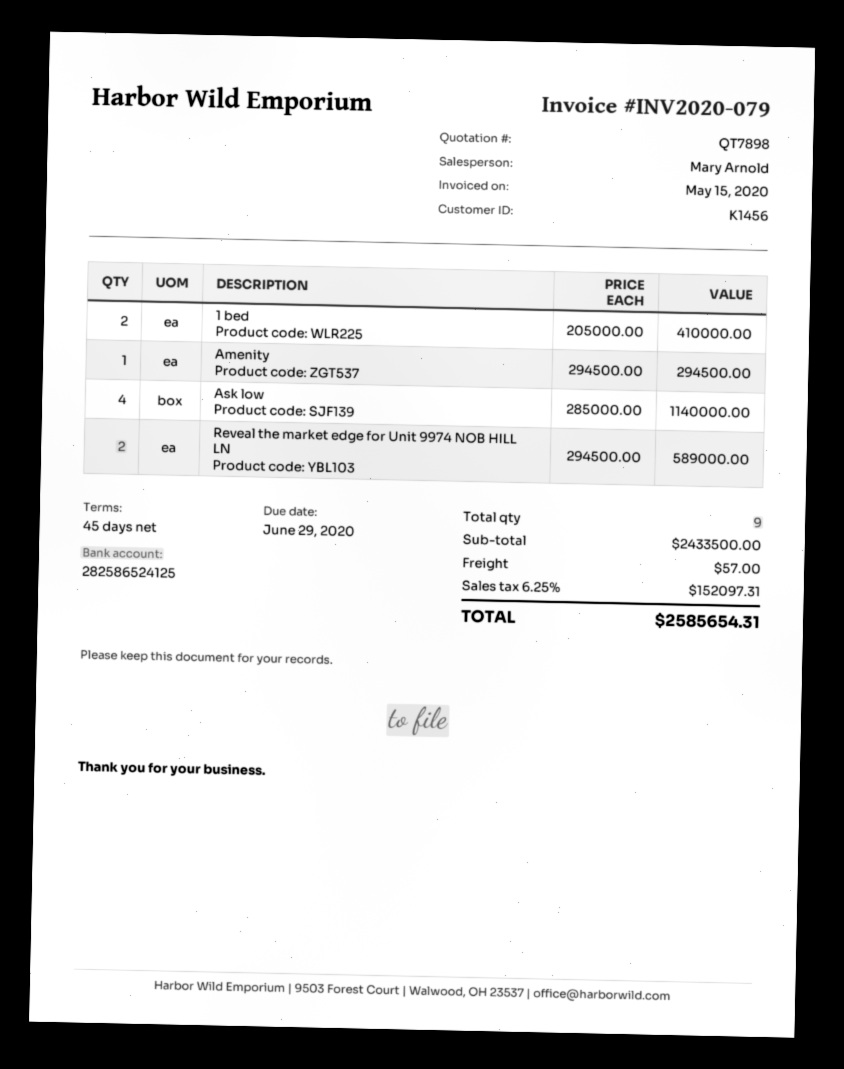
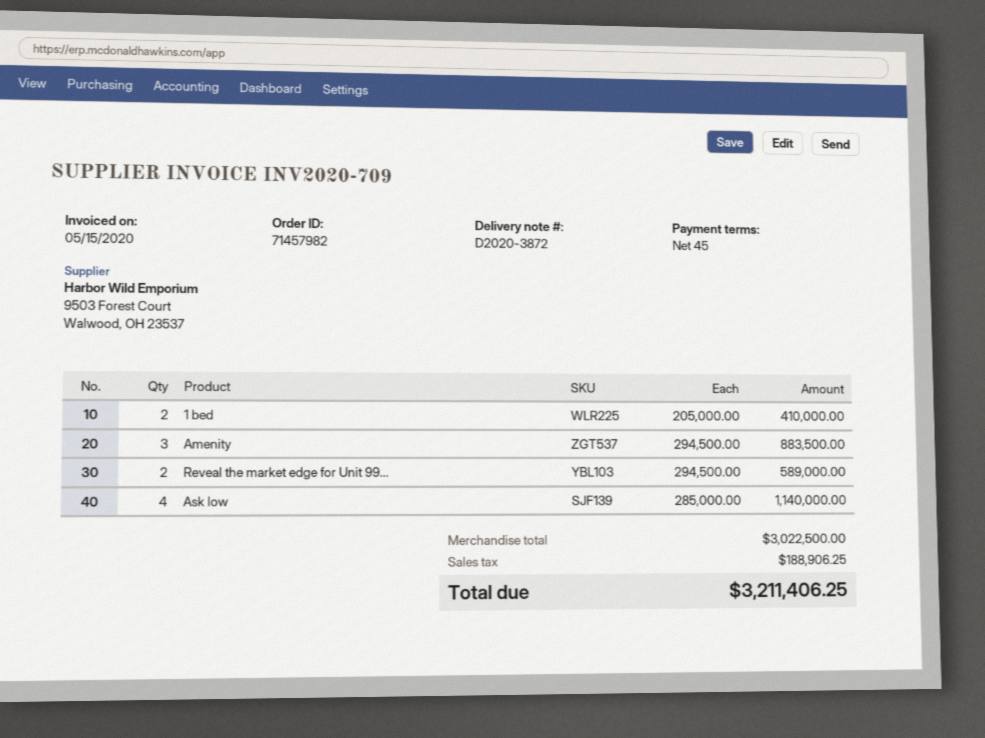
invoice number: INV2020-079 -> INV2020-709
Amenity: 1 x 294500.00 = 294500.00 -> 3 x 294500.00 = 883500.00
subtotal: 2433500.00 -> 3022500.00
shipping: 57.00 -> none
tax: 152097.31 -> 188906.25
total: 2585654.31 -> 3211406.25

